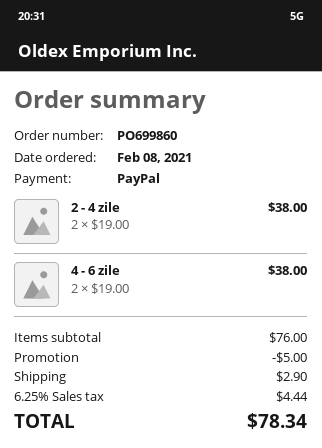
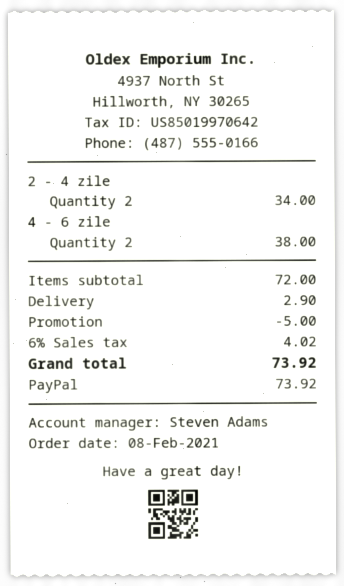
2 - 4 zile: 2 for 38.00 -> 2 for 34.00
subtotal: 76.00 -> 72.00
tax: 6.25% = 4.44 -> 6% = 4.02
total: 78.34 -> 73.92

